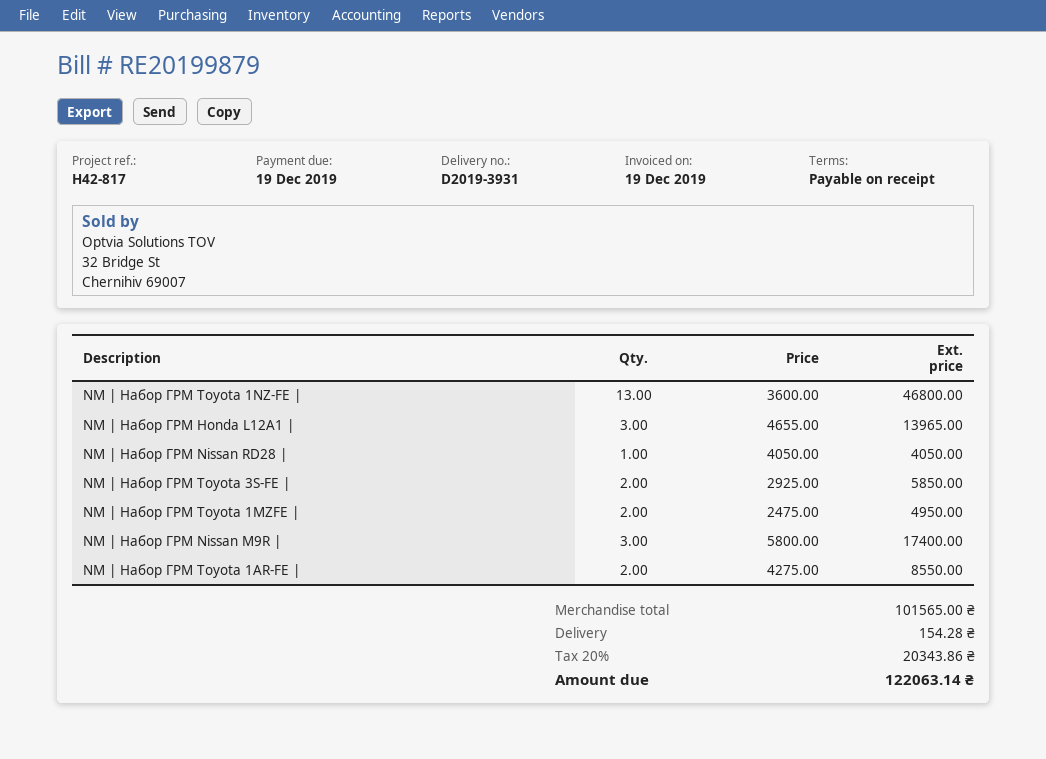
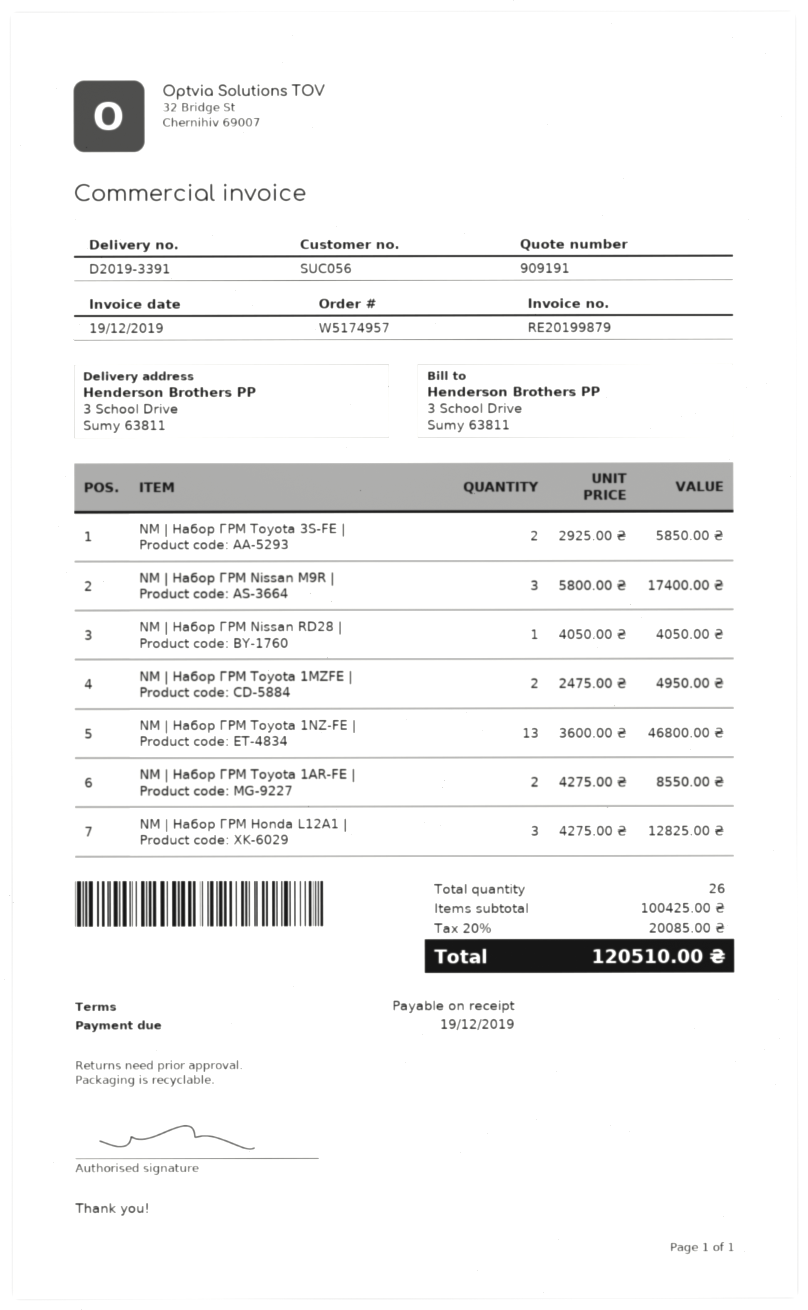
delivery note number: D2019-3931 -> D2019-3391
NM | Набор ГРМ Honda L12A1 |: 3 x 4655.00 = 13965.00 -> 3 x 4275.00 = 12825.00
subtotal: 101565.00 -> 100425.00
shipping: 154.28 -> none
tax: 20% = 20343.86 -> 20% = 20085.00
total: 122063.14 -> 120510.00

